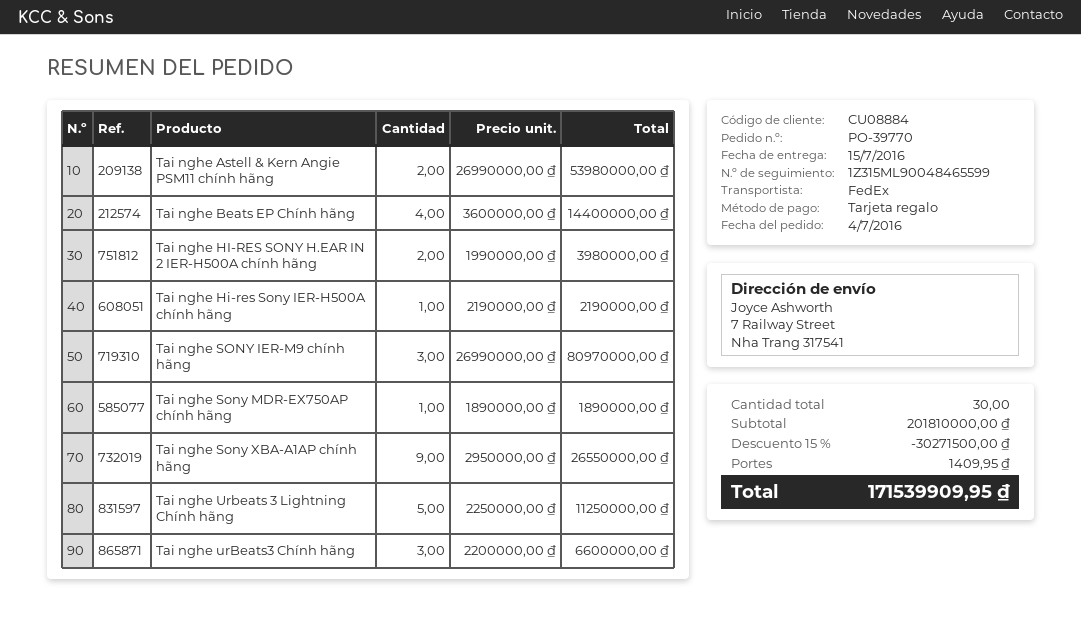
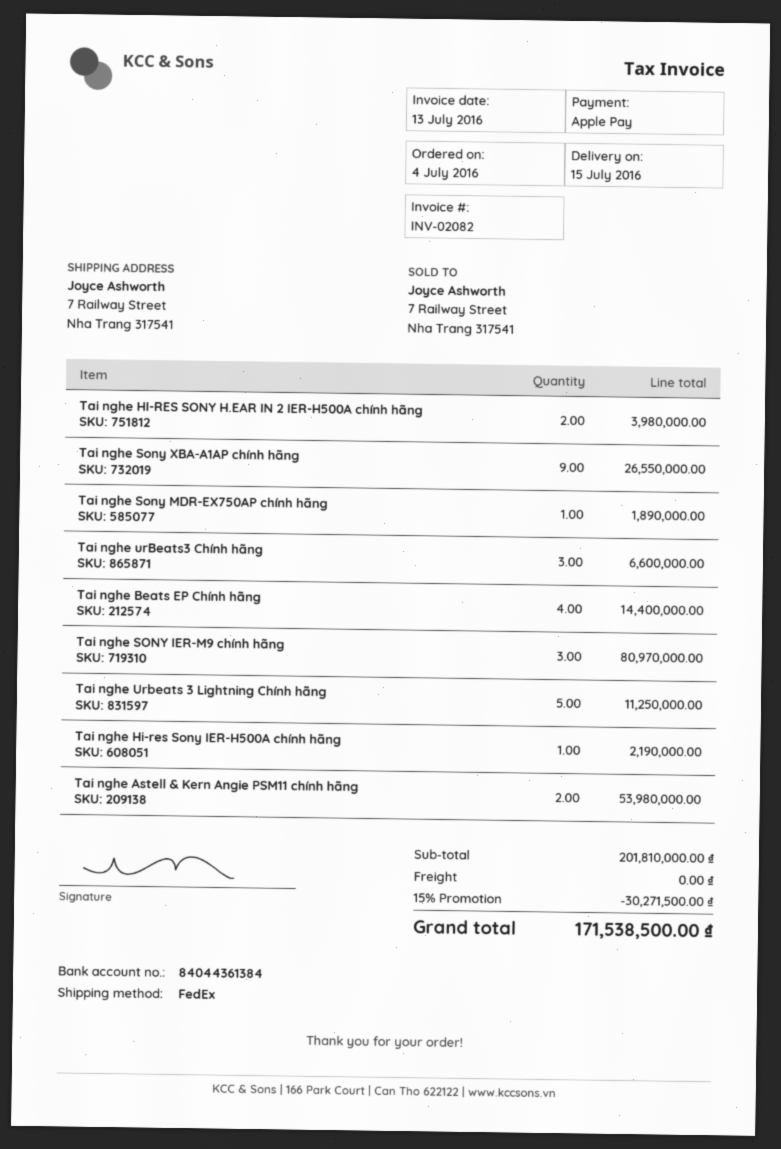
payment method: gift card -> Apple Pay
shipping: 1409.95 -> 0.00
total: 171539909.95 -> 171538500.00

